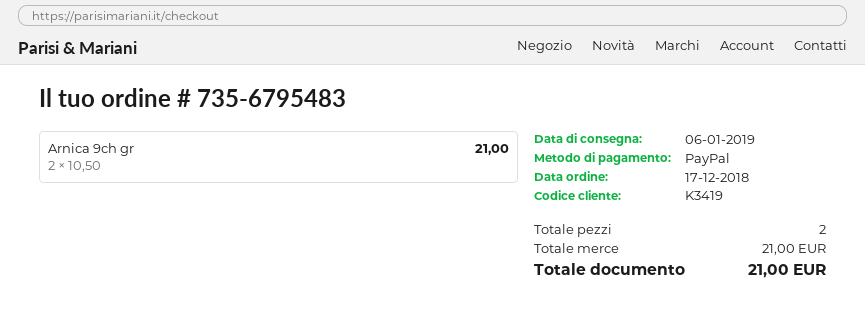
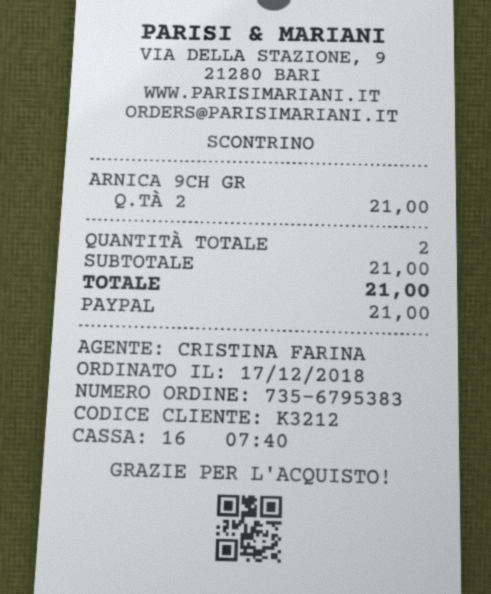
order number: 735-6795483 -> 735-6795383
customer number: K3419 -> K3212

